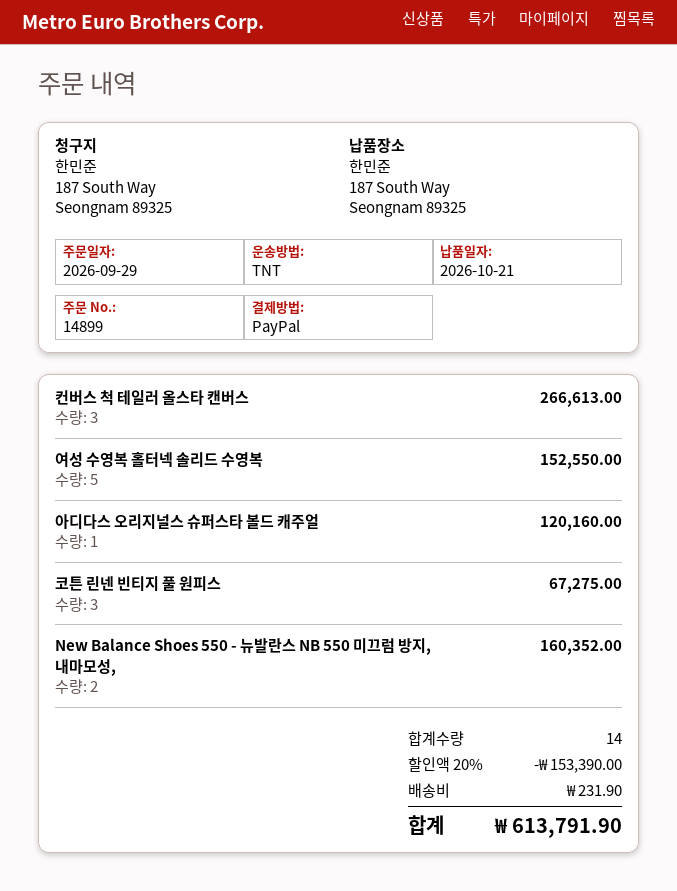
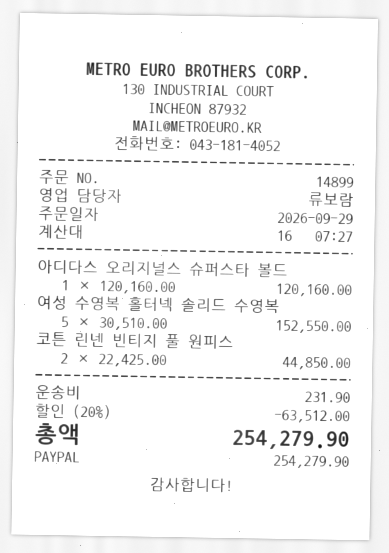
컨버스 척 테일러 올스타 캔버스: 3 for 266613.00 -> none
코튼 린넨 빈티지 풀 원피스: 3 for 67275.00 -> 2 for 44850.00
New Balance Shoes 550 - 뉴발란스 NB 550 미끄럼 방지, 내마모성,: 2 for 160352.00 -> none
discount: 20% = 153390.00 -> 20% = 63512.00
total: 613791.90 -> 254279.90

